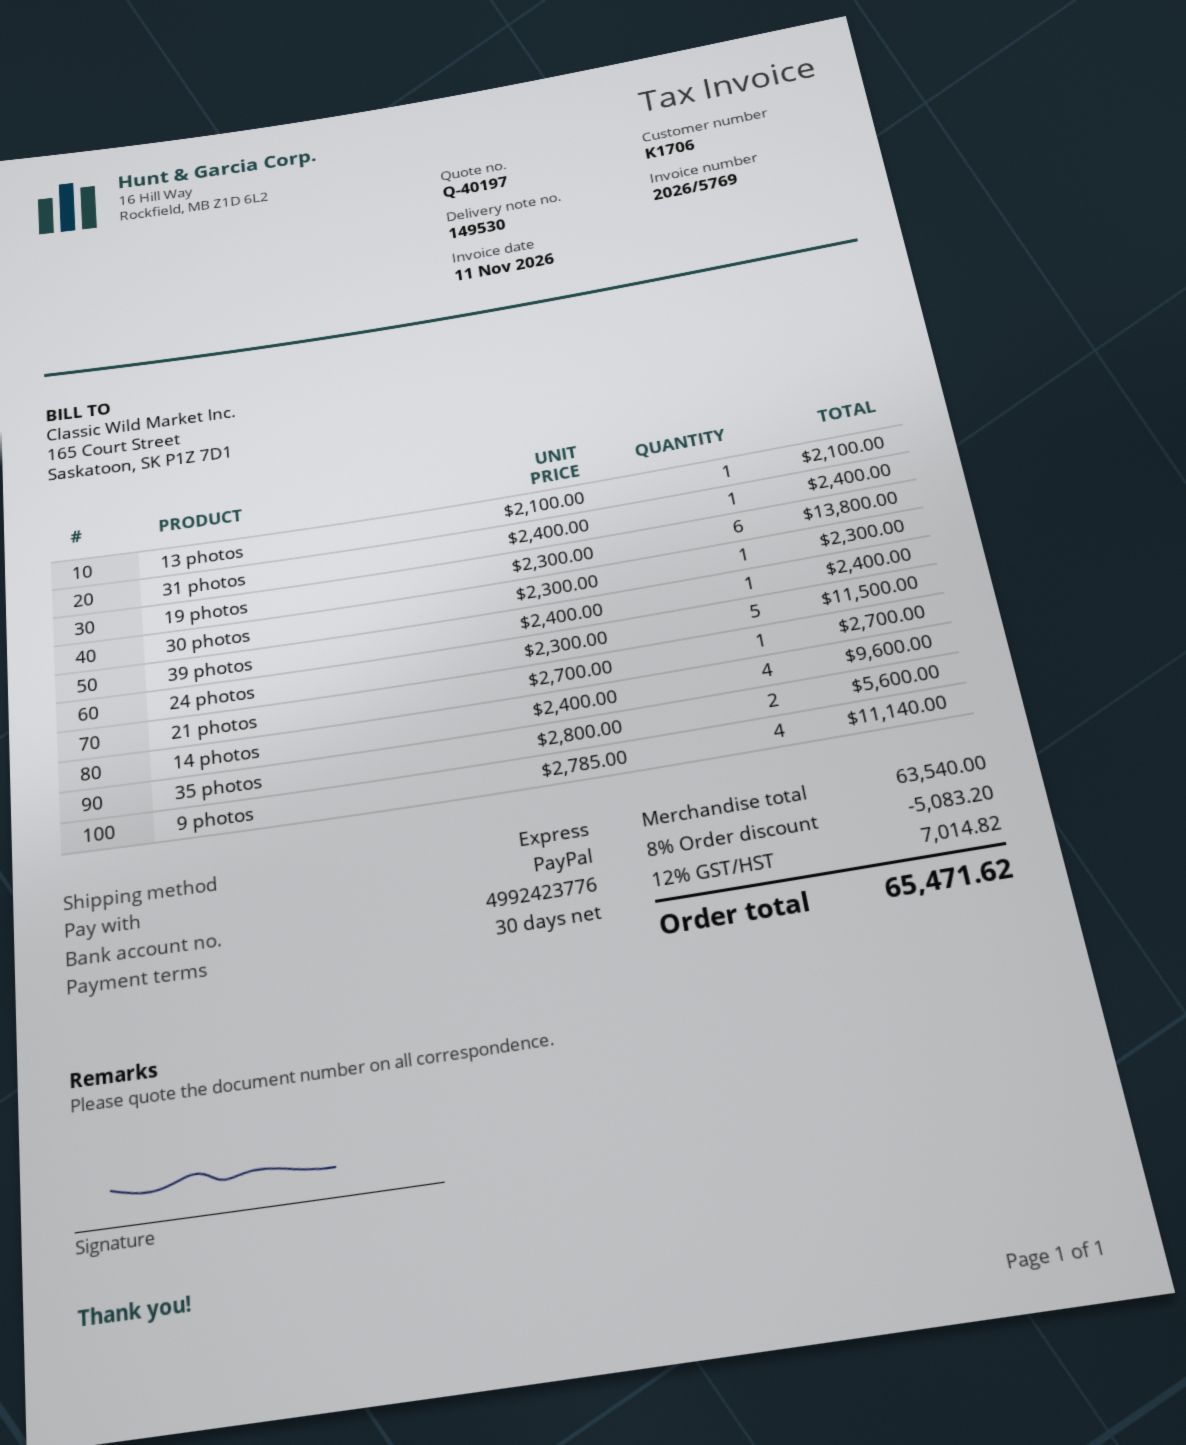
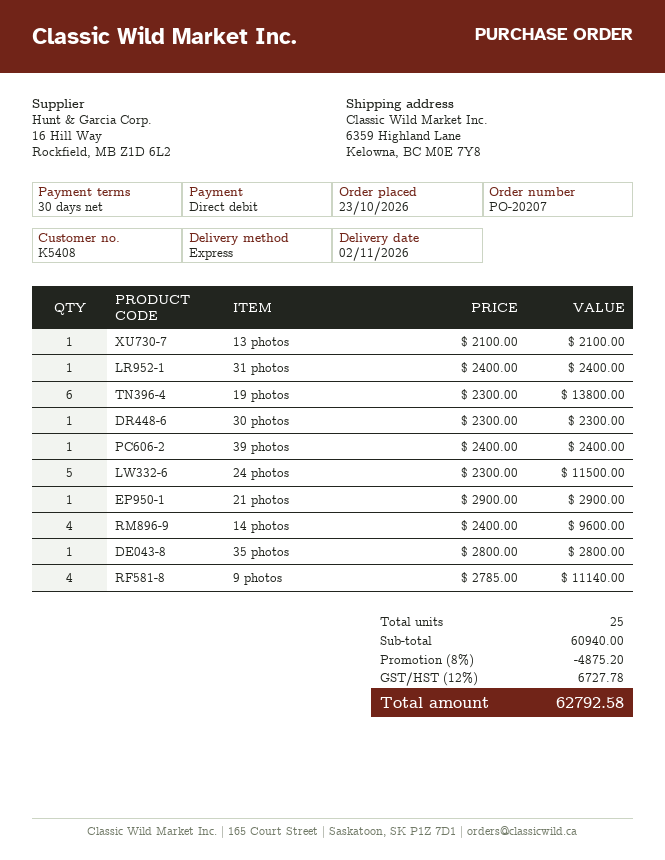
customer number: K1706 -> K5408
payment method: PayPal -> direct debit
21 photos: 1 x 2700.00 = 2700.00 -> 1 x 2900.00 = 2900.00
35 photos: 2 x 2800.00 = 5600.00 -> 1 x 2800.00 = 2800.00
subtotal: 63540.00 -> 60940.00
discount: 8% = 5083.20 -> 8% = 4875.20
tax: 12% = 7014.82 -> 12% = 6727.78
total: 65471.62 -> 62792.58

